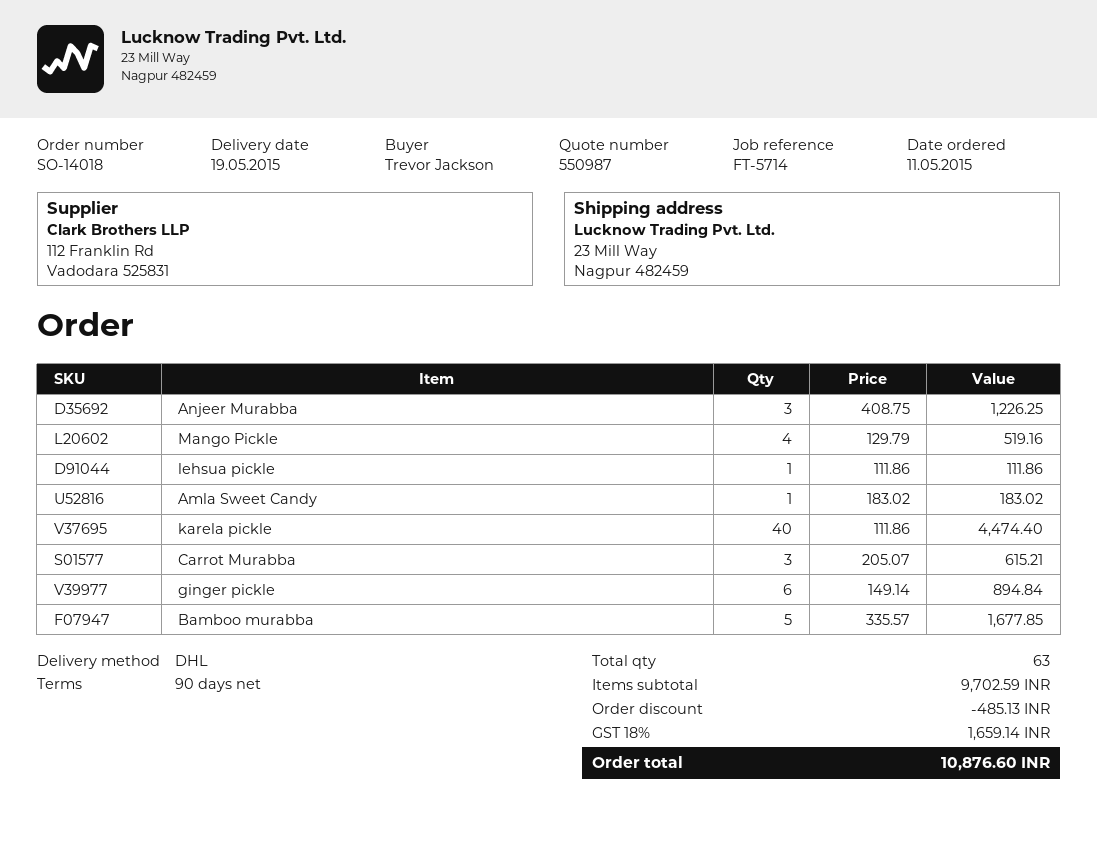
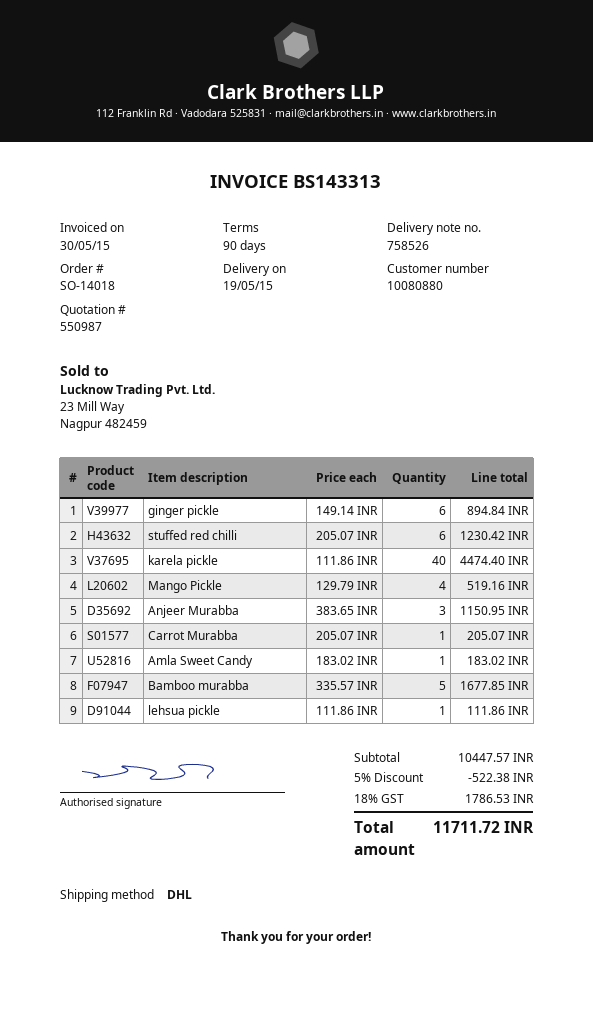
Anjeer Murabba: 3 x 408.75 = 1226.25 -> 3 x 383.65 = 1150.95
Carrot Murabba: 3 x 205.07 = 615.21 -> 1 x 205.07 = 205.07
stuffed red chilli: none -> 6 x 205.07 = 1230.42
subtotal: 9702.59 -> 10447.57
discount: 485.13 -> 522.38
tax: 18% = 1659.14 -> 18% = 1786.53
total: 10876.60 -> 11711.72

